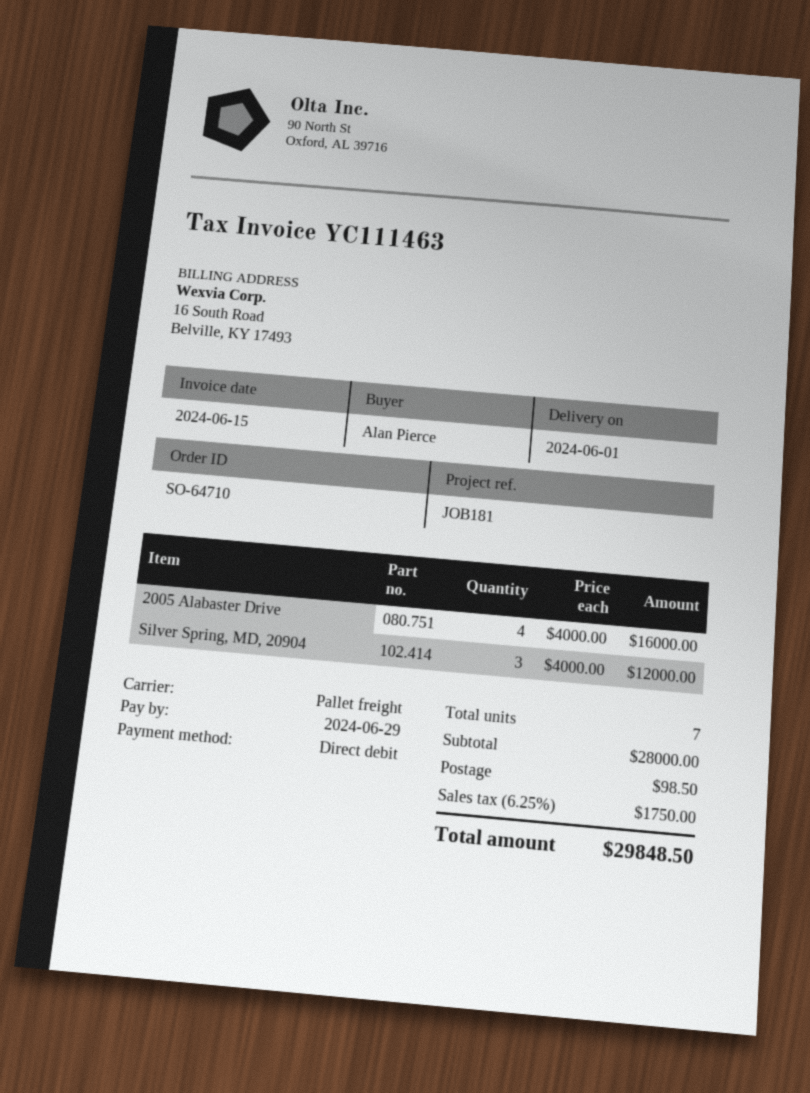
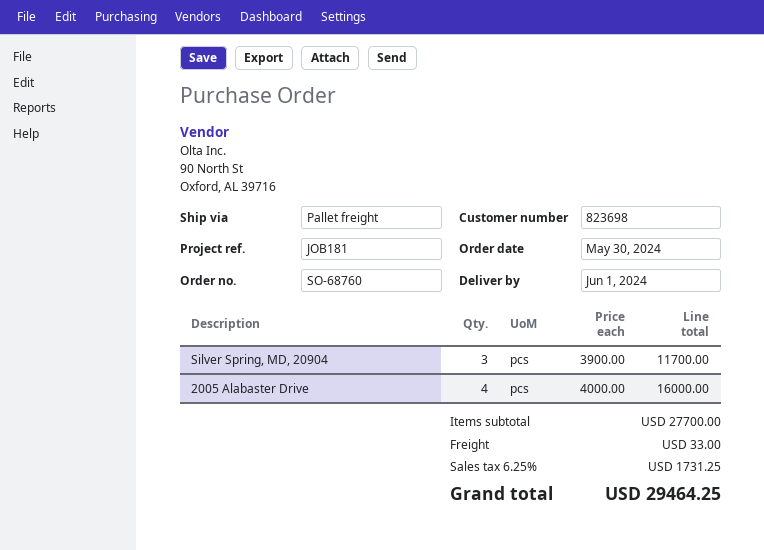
order number: SO-64710 -> SO-68760
Silver Spring, MD, 20904: 3 x 4000.00 = 12000.00 -> 3 x 3900.00 = 11700.00
subtotal: 28000.00 -> 27700.00
shipping: 98.50 -> 33.00
tax: 6.25% = 1750.00 -> 6.25% = 1731.25
total: 29848.50 -> 29464.25

